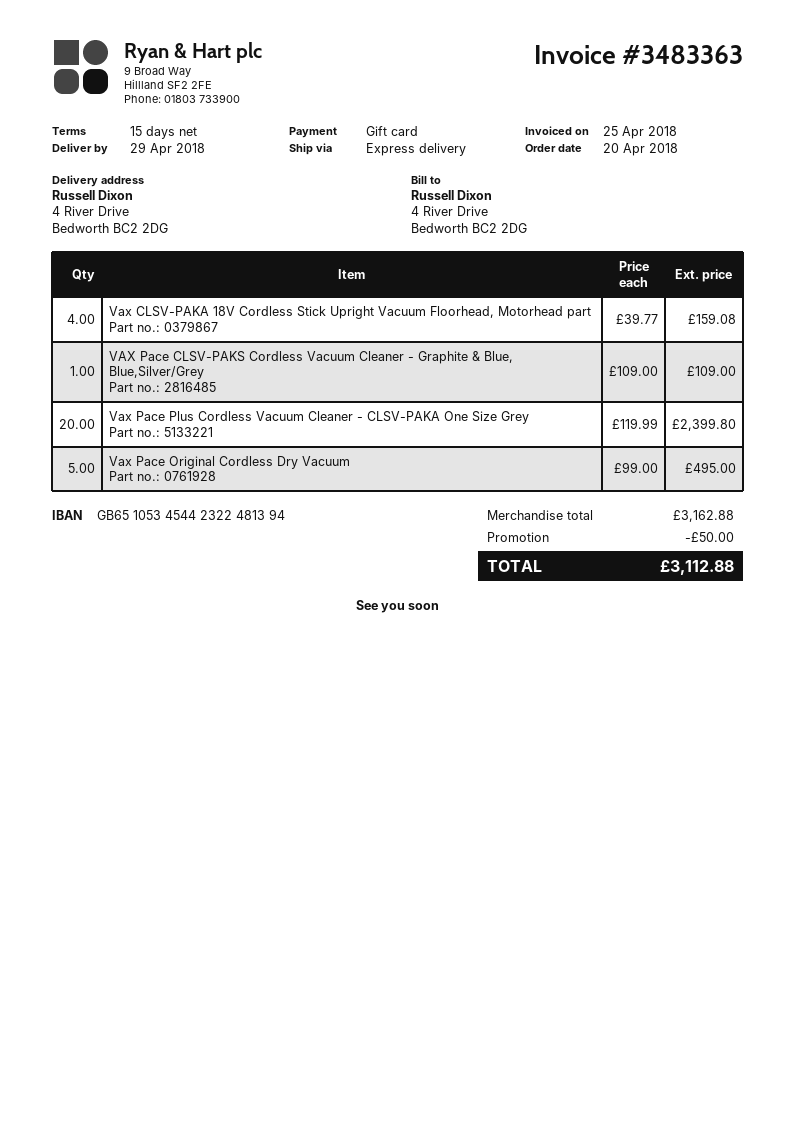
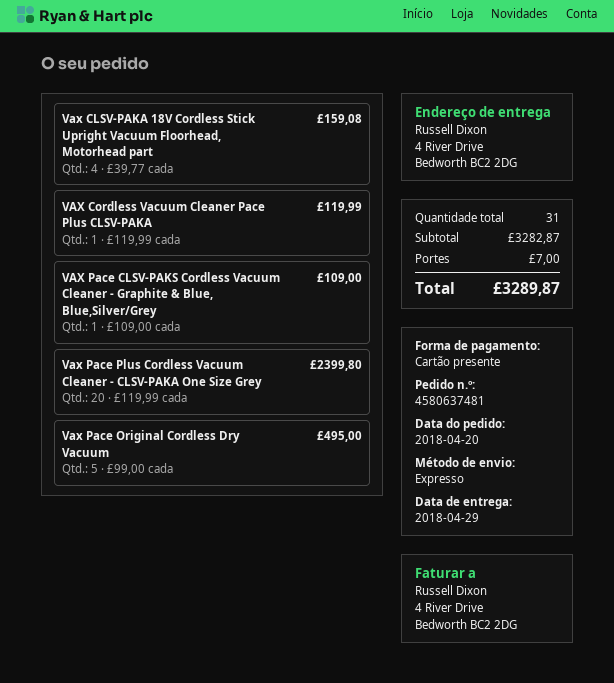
VAX Cordless Vacuum Cleaner Pace Plus CLSV-PAKA: none -> 1 x 119.99 = 119.99
subtotal: 3162.88 -> 3282.87
discount: 50.00 -> none
shipping: none -> 7.00
total: 3112.88 -> 3289.87

